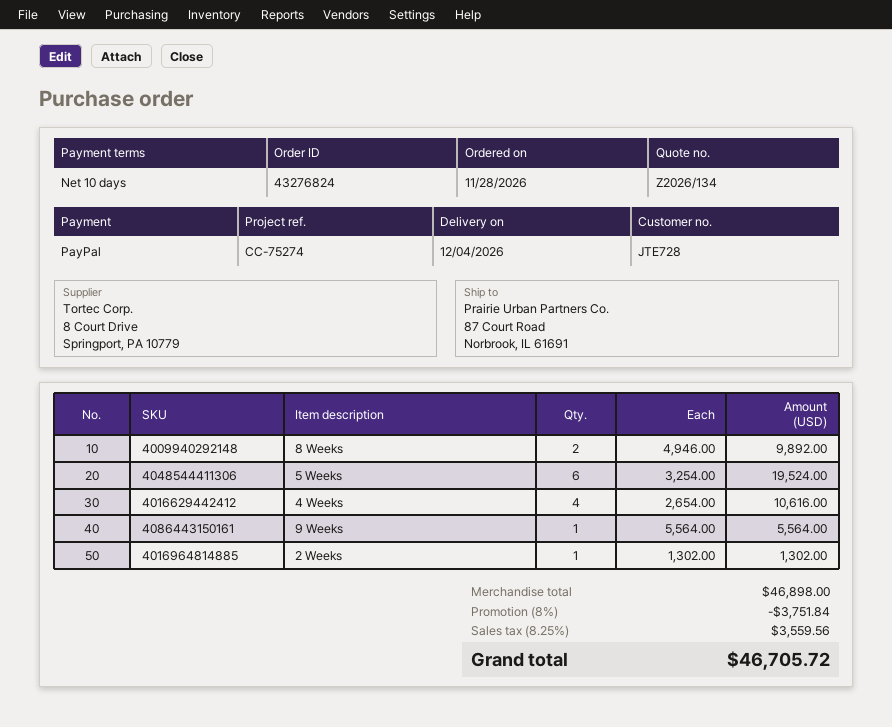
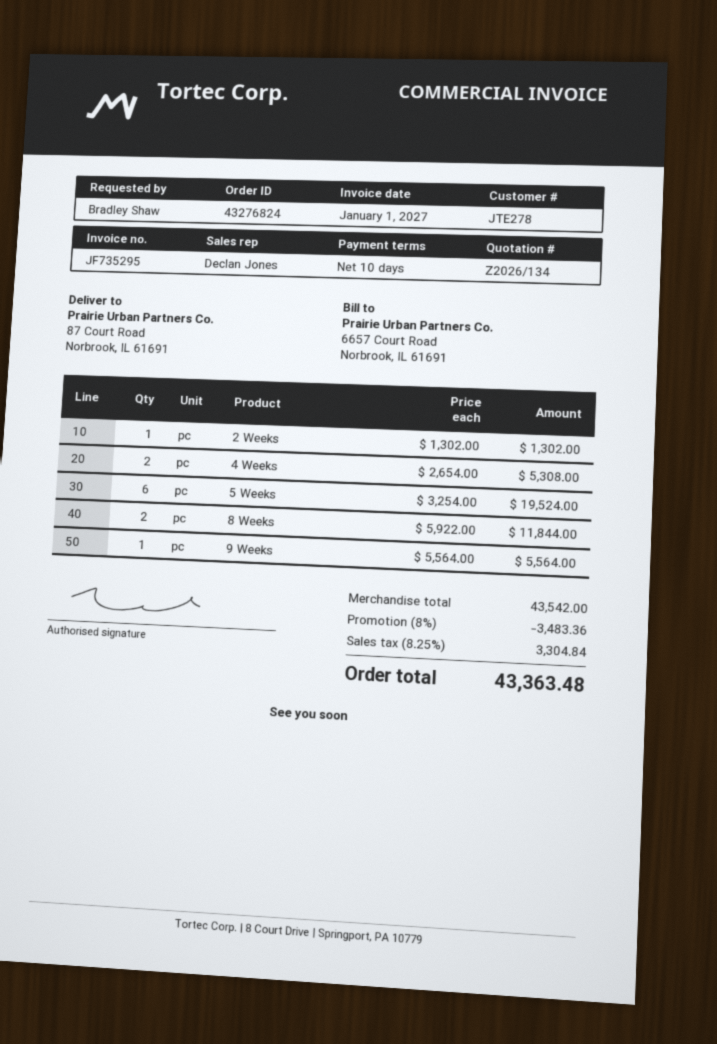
customer number: JTE728 -> JTE278
8 Weeks: 2 x 4946.00 = 9892.00 -> 2 x 5922.00 = 11844.00
4 Weeks: 4 x 2654.00 = 10616.00 -> 2 x 2654.00 = 5308.00
subtotal: 46898.00 -> 43542.00
discount: 8% = 3751.84 -> 8% = 3483.36
tax: 8.25% = 3559.56 -> 8.25% = 3304.84
total: 46705.72 -> 43363.48

